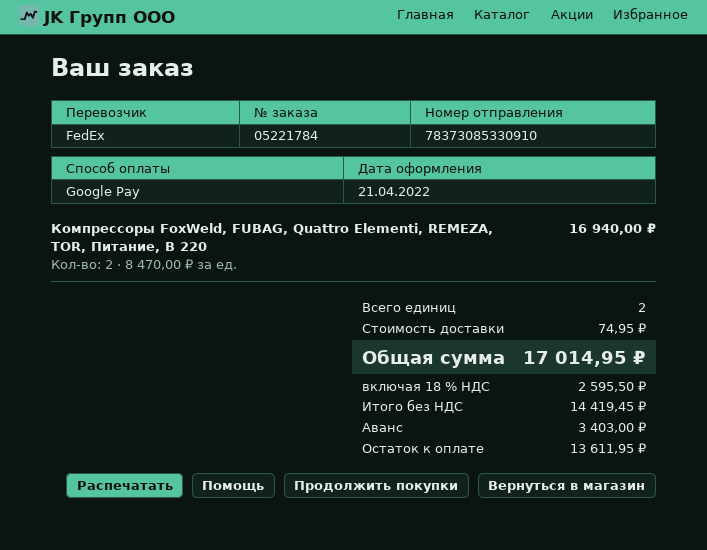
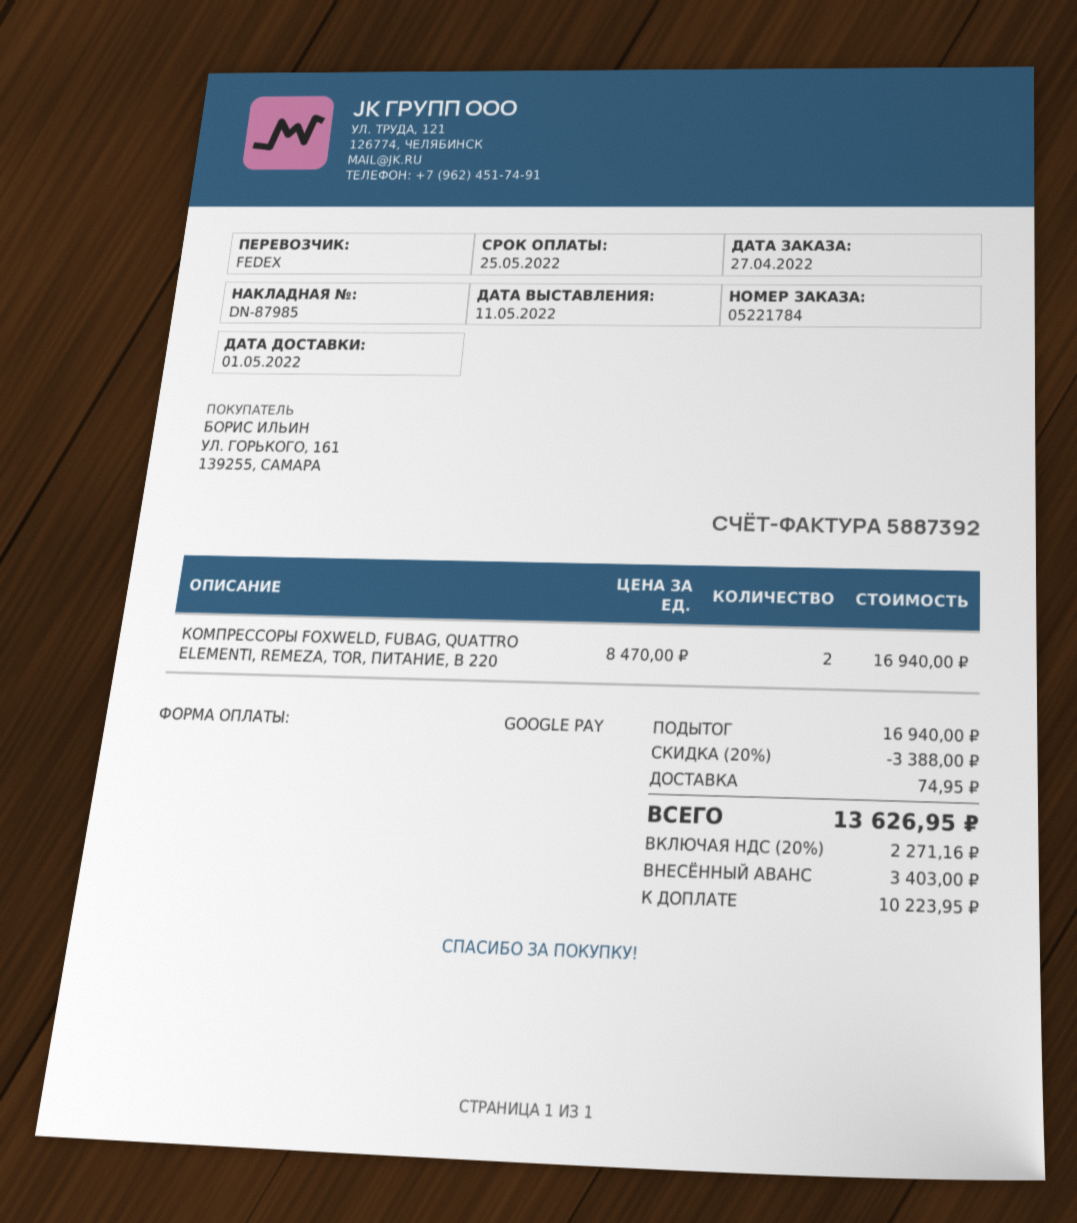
order date: 2022-04-21 -> 2022-04-27
discount: none -> 20% = 3388.00
tax: 18% = 2595.50 -> 20% = 2271.16
total: 17014.95 -> 13626.95
balance: 13611.95 -> 10223.95

